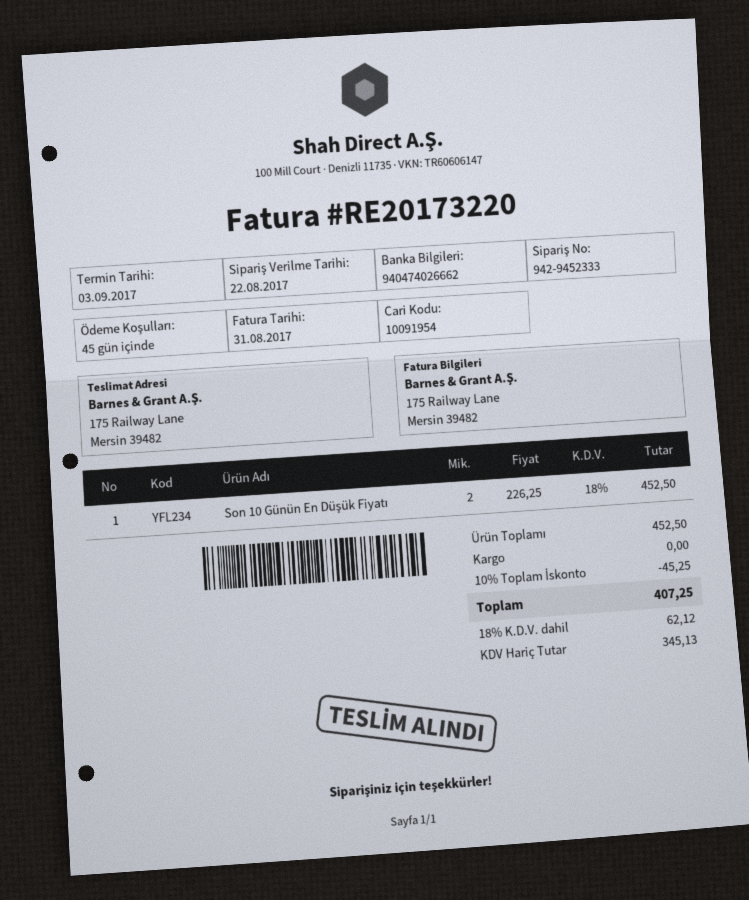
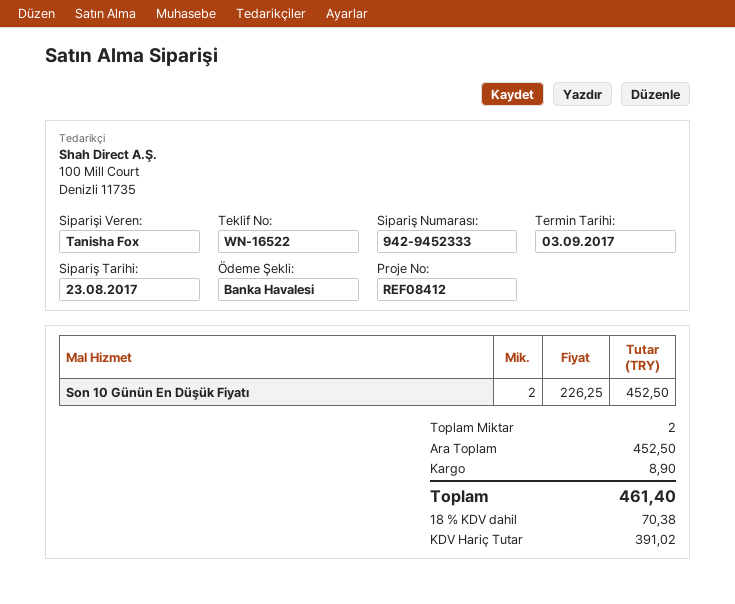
order date: 2017-08-22 -> 2017-08-23
discount: 10% = 45.25 -> none
shipping: 0.00 -> 8.90
net: 345.13 -> 391.02
tax: 18% = 62.12 -> 18% = 70.38
total: 407.25 -> 461.40

